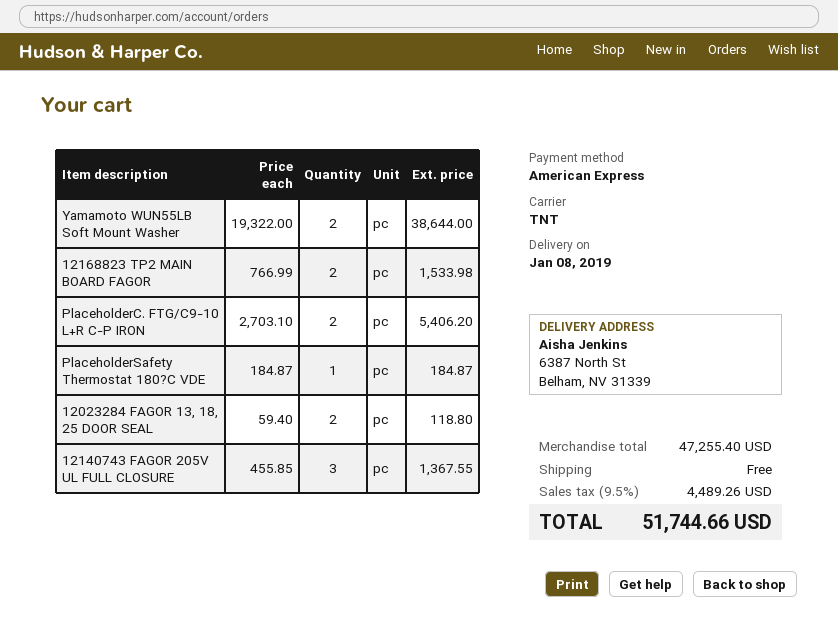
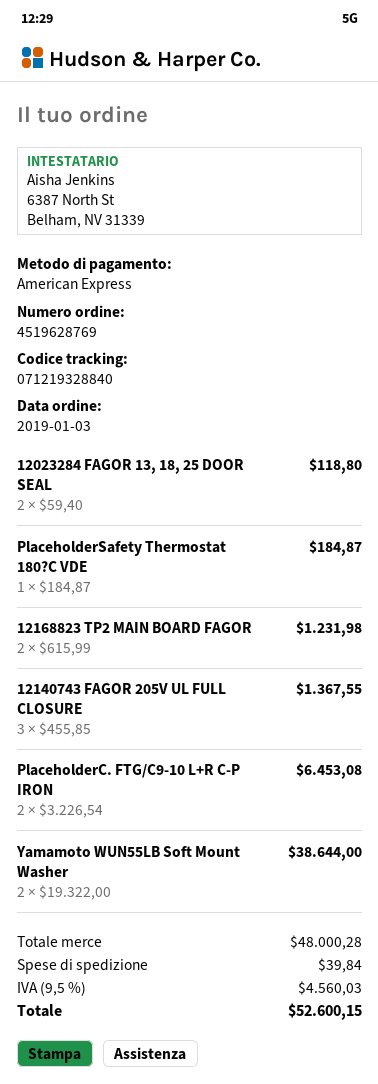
12168823 TP2 MAIN BOARD FAGOR: 2 x 766.99 = 1533.98 -> 2 x 615.99 = 1231.98
PlaceholderC. FTG/C9-10 L+R C-P IRON: 2 x 2703.10 = 5406.20 -> 2 x 3226.54 = 6453.08
subtotal: 47255.40 -> 48000.28
shipping: 0.00 -> 39.84
tax: 9.5% = 4489.26 -> 9.5% = 4560.03
total: 51744.66 -> 52600.15

